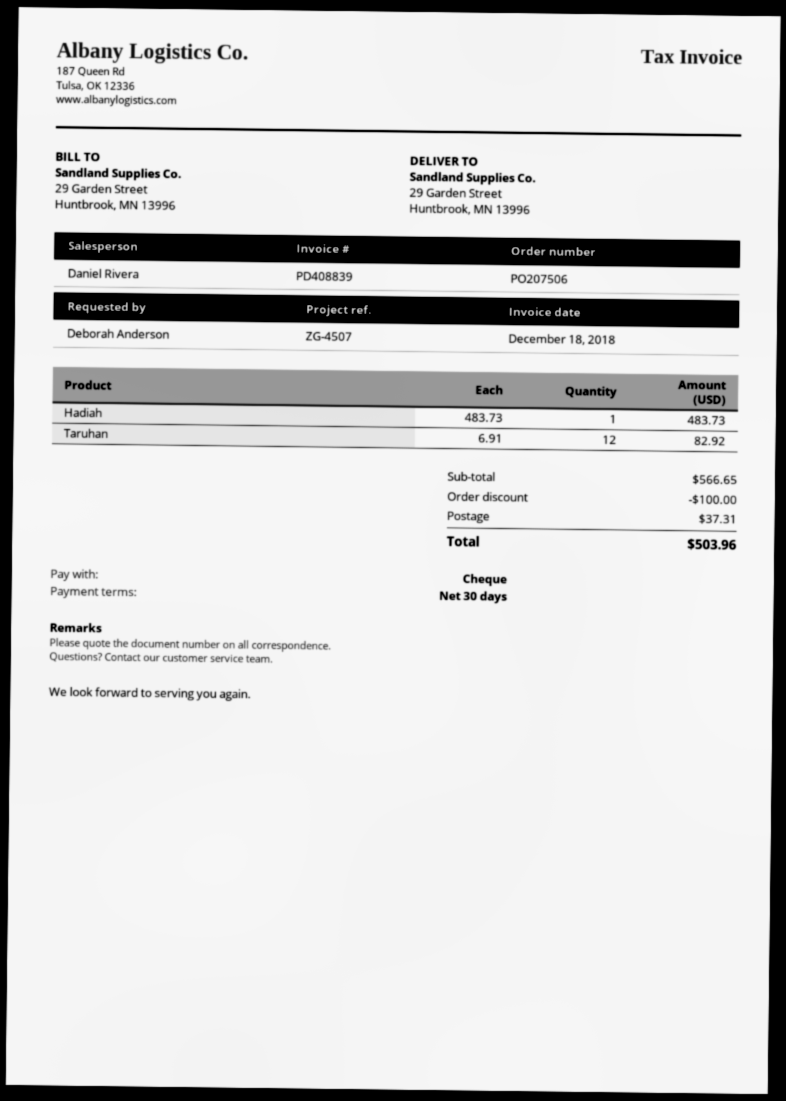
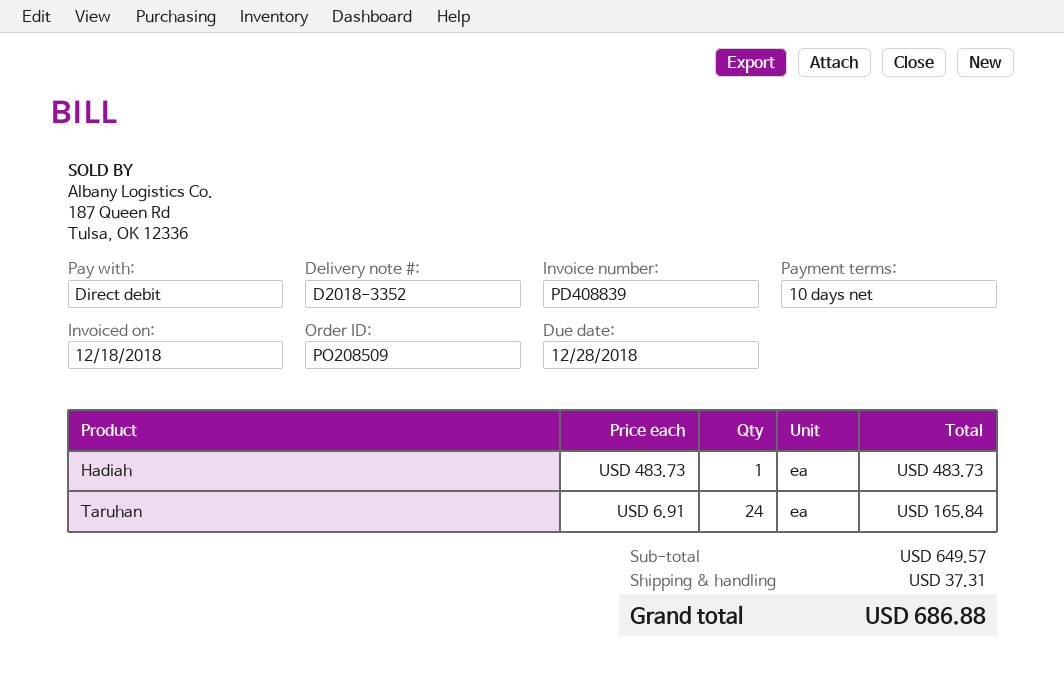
order number: PO207506 -> PO208509
payment terms: 30 days -> 10 days
payment method: cheque -> direct debit
Taruhan: 12 x 6.91 = 82.92 -> 24 x 6.91 = 165.84
subtotal: 566.65 -> 649.57
discount: 100.00 -> none
total: 503.96 -> 686.88

